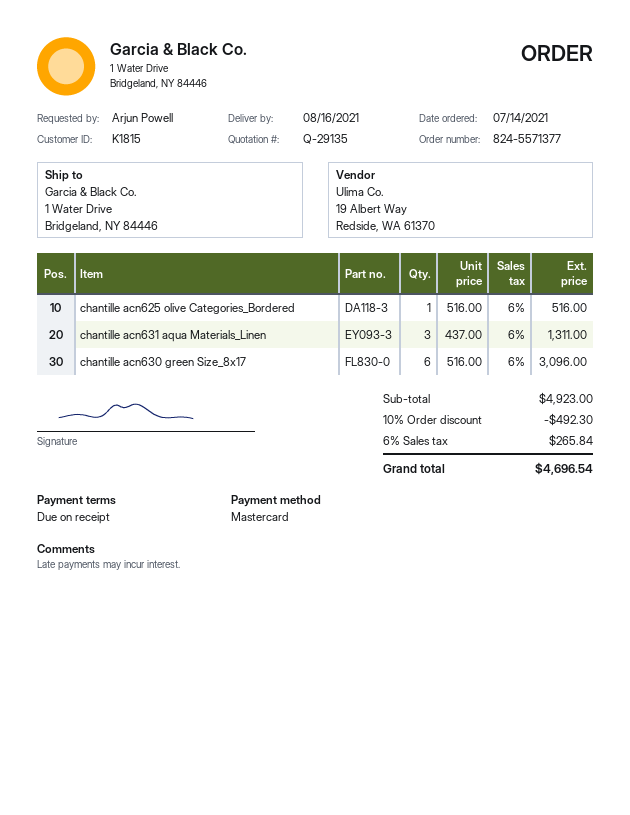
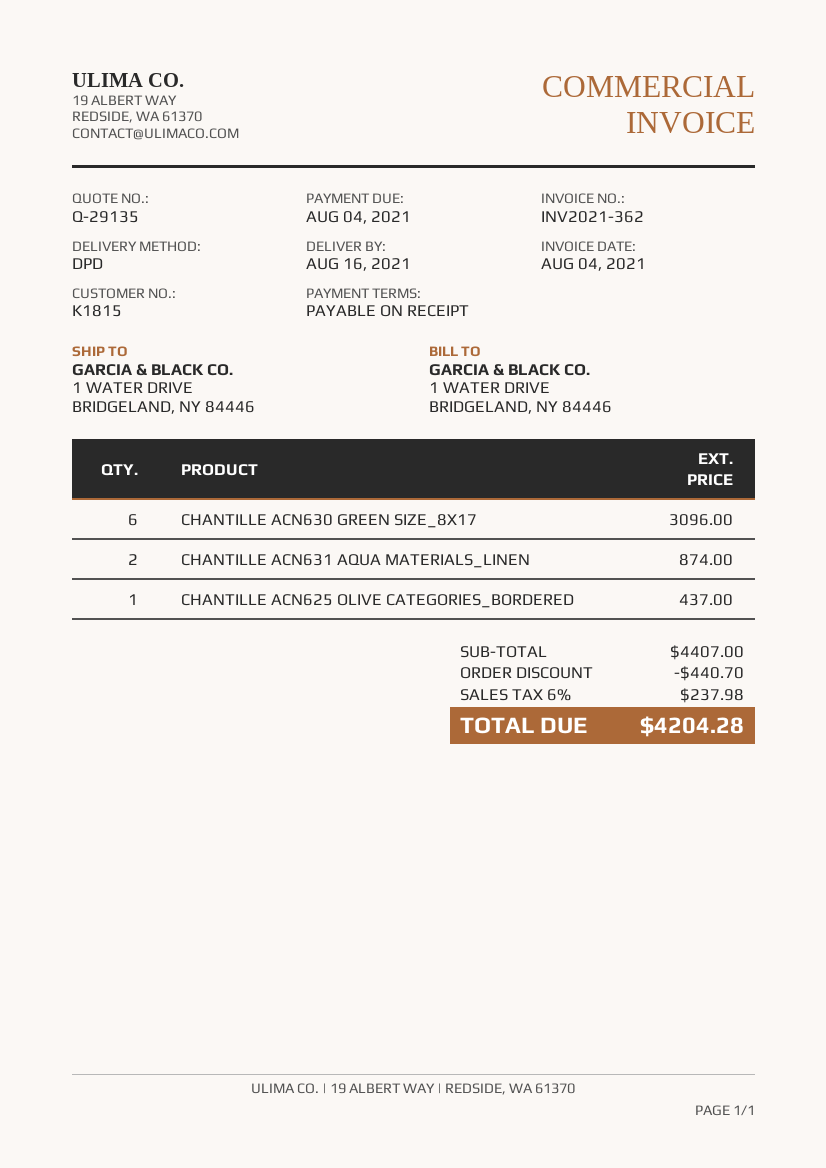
chantille acn625 olive Categories_Bordered: 1 for 516.00 -> 1 for 437.00
chantille acn631 aqua Materials_Linen: 3 for 1311.00 -> 2 for 874.00
subtotal: 4923.00 -> 4407.00
discount: 492.30 -> 440.70
tax: 6% = 265.84 -> 6% = 237.98
total: 4696.54 -> 4204.28

